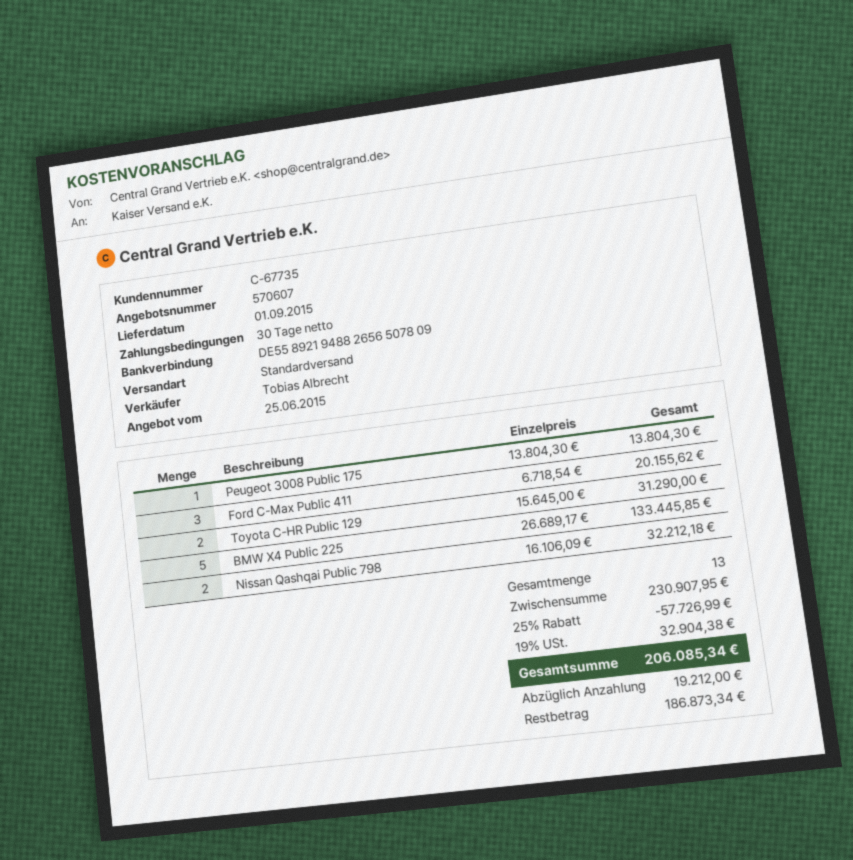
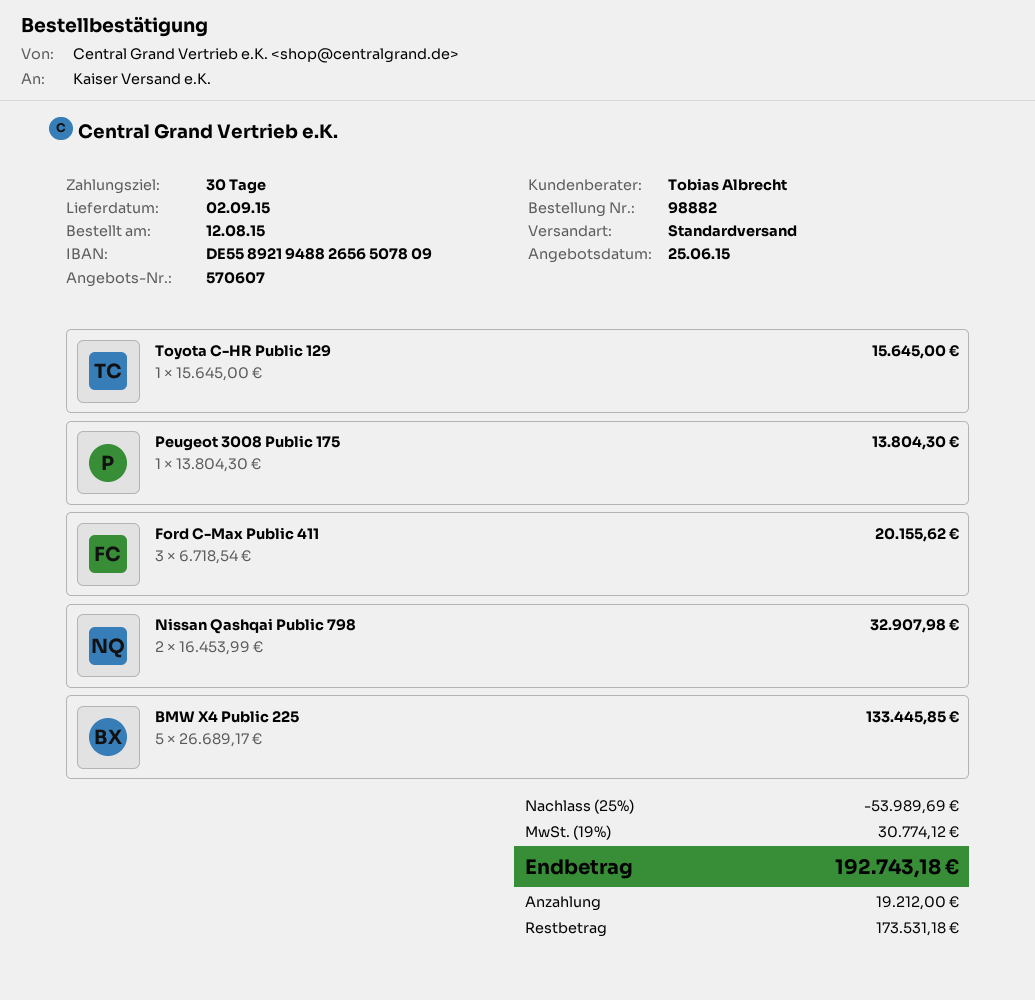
delivery date: 2015-09-01 -> 2015-09-02
Toyota C-HR Public 129: 2 x 15645.00 = 31290.00 -> 1 x 15645.00 = 15645.00
Nissan Qashqai Public 798: 2 x 16106.09 = 32212.18 -> 2 x 16453.99 = 32907.98
discount: 25% = 57726.99 -> 25% = 53989.69
tax: 19% = 32904.38 -> 19% = 30774.12
total: 206085.34 -> 192743.18
balance: 186873.34 -> 173531.18

